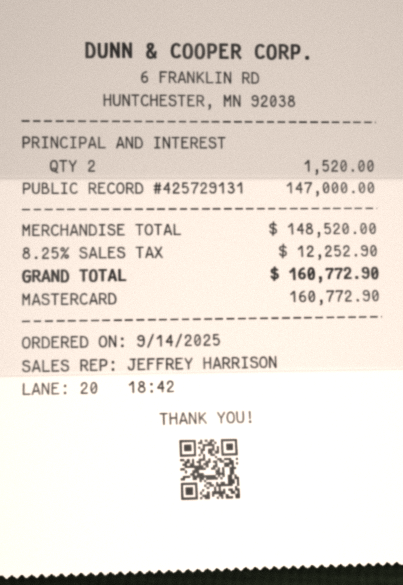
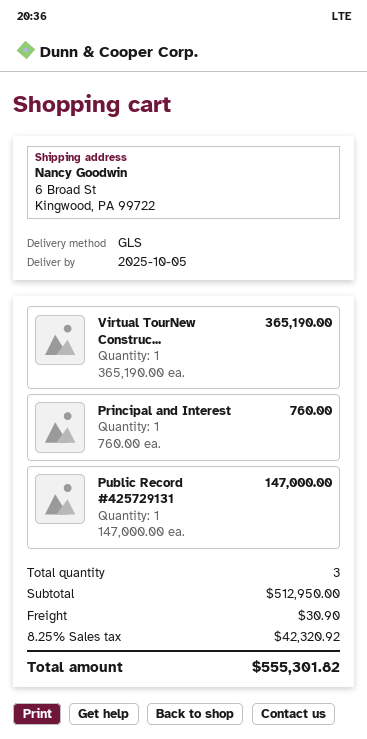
PRINCIPAL AND INTEREST: 2 for 1520.00 -> 1 for 760.00
Virtual TourNew Construc...: none -> 1 for 365190.00
subtotal: 148520.00 -> 512950.00
shipping: none -> 30.90
tax: 8.25% = 12252.90 -> 8.25% = 42320.92
total: 160772.90 -> 555301.82

